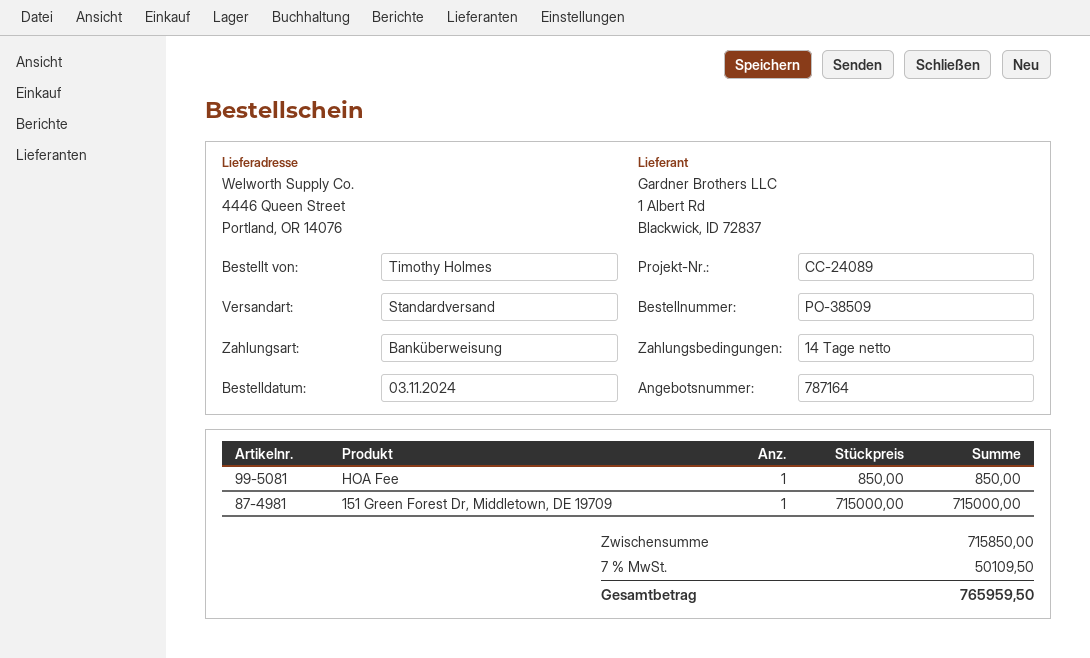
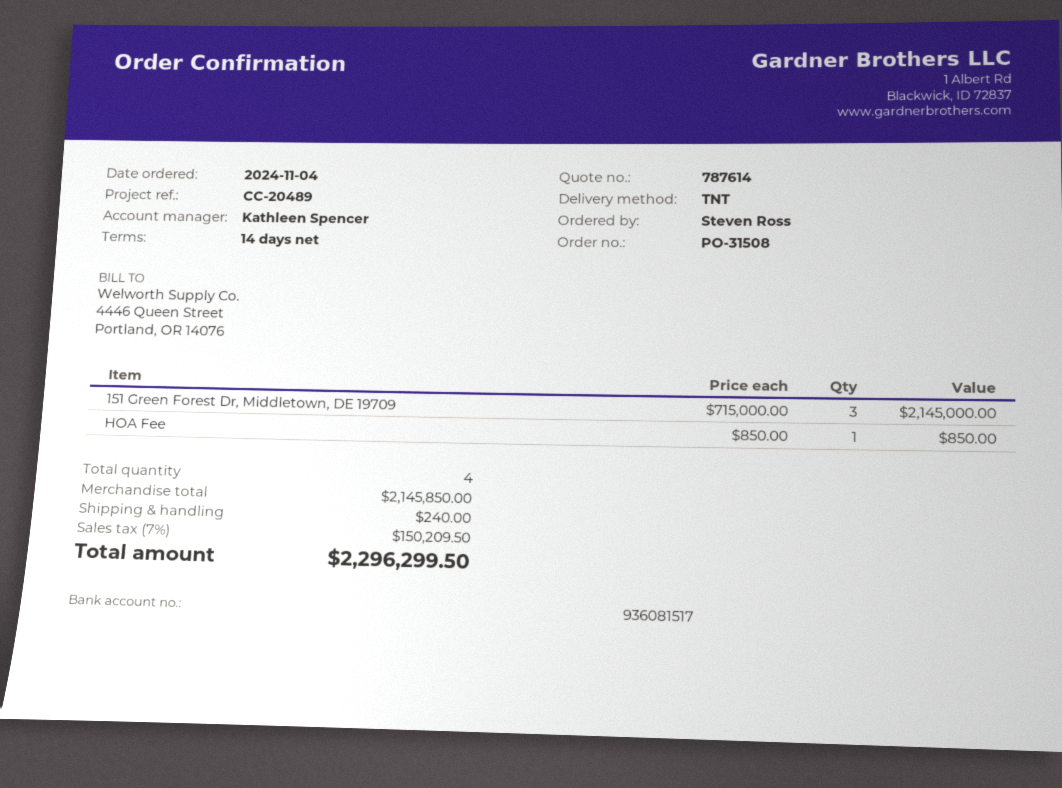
quote number: 787164 -> 787614
order number: PO-38509 -> PO-31508
order date: 2024-11-03 -> 2024-11-04
reference: CC-24089 -> CC-20489
ordered by: Timothy Holmes -> Steven Ross
shipping method: standard -> TNT
151 Green Forest Dr, Middletown, DE 19709: 1 x 715000.00 = 715000.00 -> 3 x 715000.00 = 2145000.00
subtotal: 715850.00 -> 2145850.00
shipping: none -> 240.00
tax: 7% = 50109.50 -> 7% = 150209.50
total: 765959.50 -> 2296299.50

